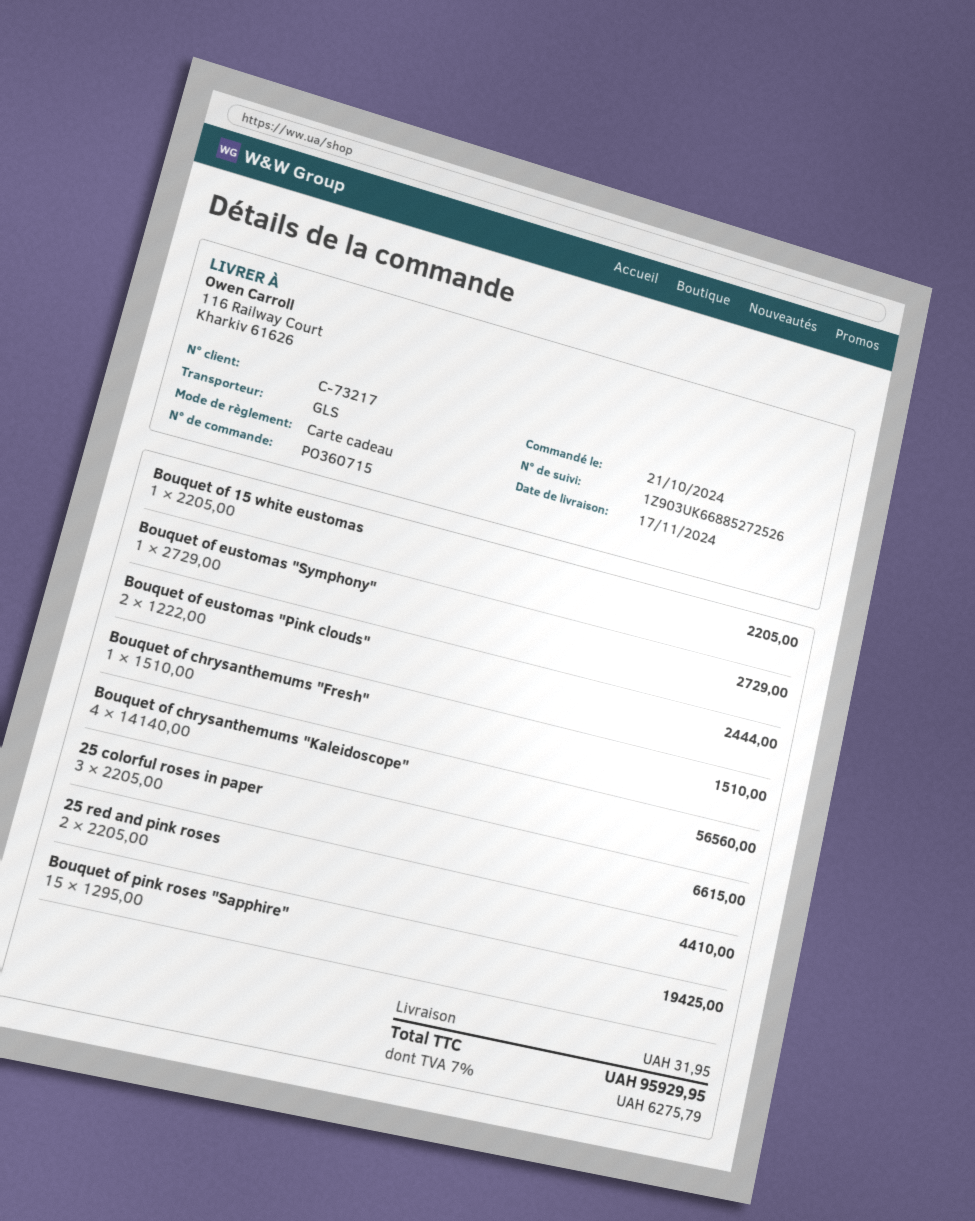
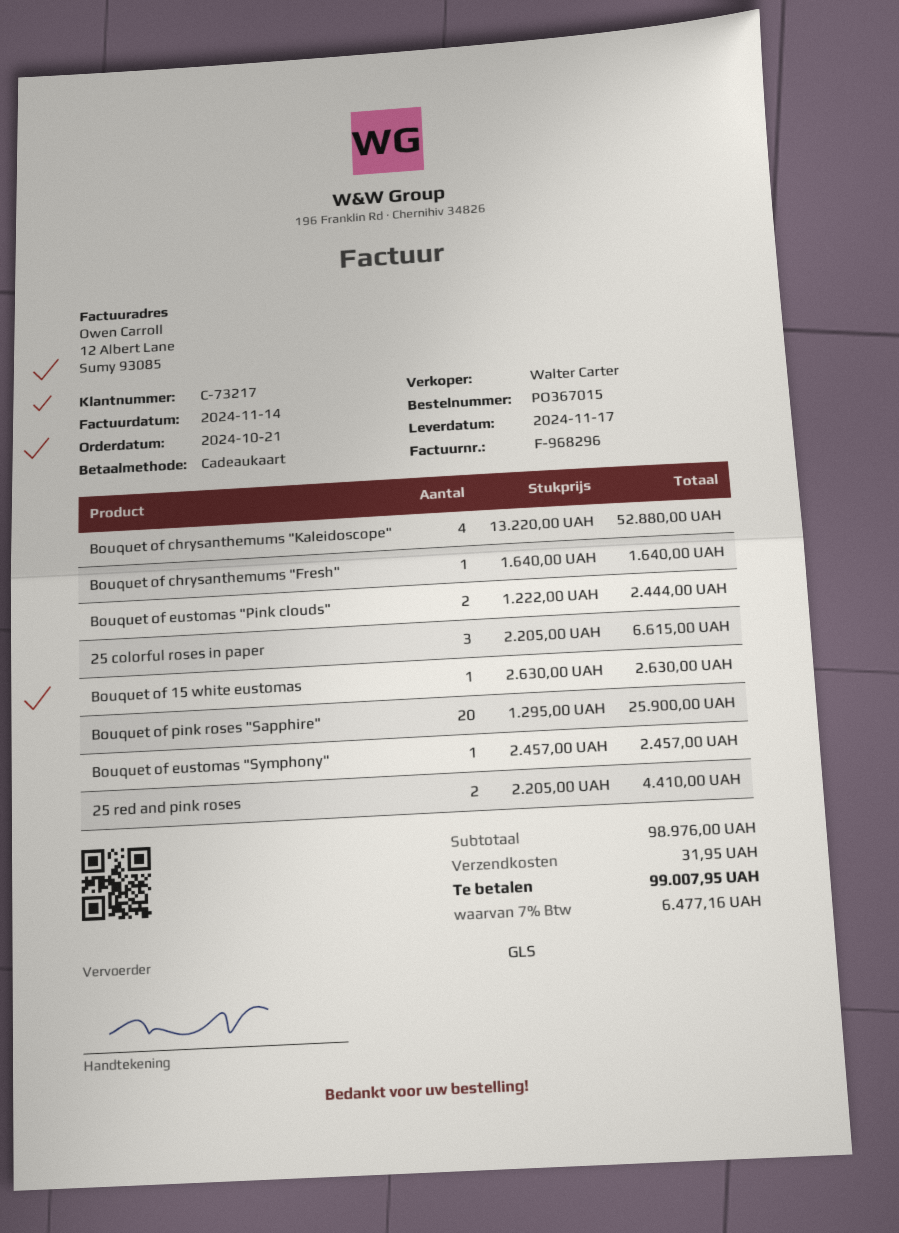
order number: PO360715 -> PO367015
Bouquet of 15 white eustomas: 1 x 2205.00 = 2205.00 -> 1 x 2630.00 = 2630.00
Bouquet of eustomas "Symphony": 1 x 2729.00 = 2729.00 -> 1 x 2457.00 = 2457.00
Bouquet of chrysanthemums "Fresh": 1 x 1510.00 = 1510.00 -> 1 x 1640.00 = 1640.00
Bouquet of chrysanthemums "Kaleidoscope": 4 x 14140.00 = 56560.00 -> 4 x 13220.00 = 52880.00
Bouquet of pink roses "Sapphire": 15 x 1295.00 = 19425.00 -> 20 x 1295.00 = 25900.00
tax: 7% = 6275.79 -> 7% = 6477.16
total: 95929.95 -> 99007.95

